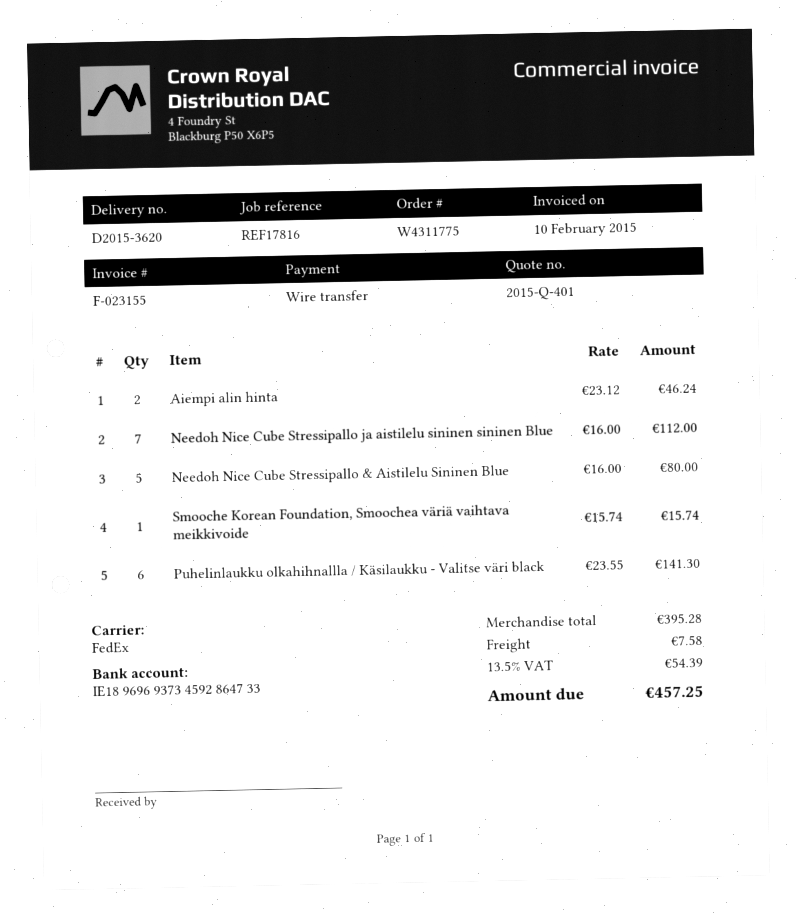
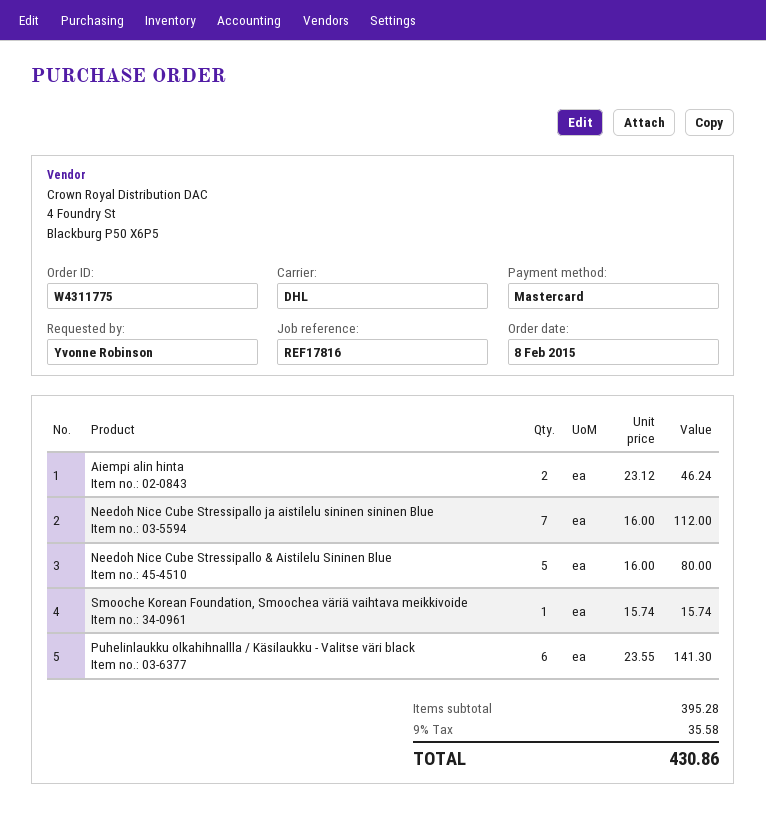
payment method: bank transfer -> Mastercard
shipping method: FedEx -> DHL
shipping: 7.58 -> none
tax: 13.5% = 54.39 -> 9% = 35.58
total: 457.25 -> 430.86

